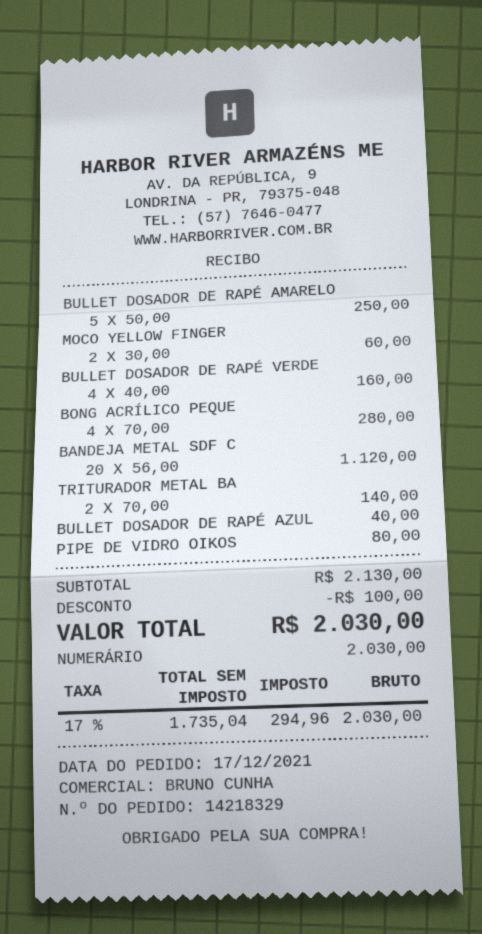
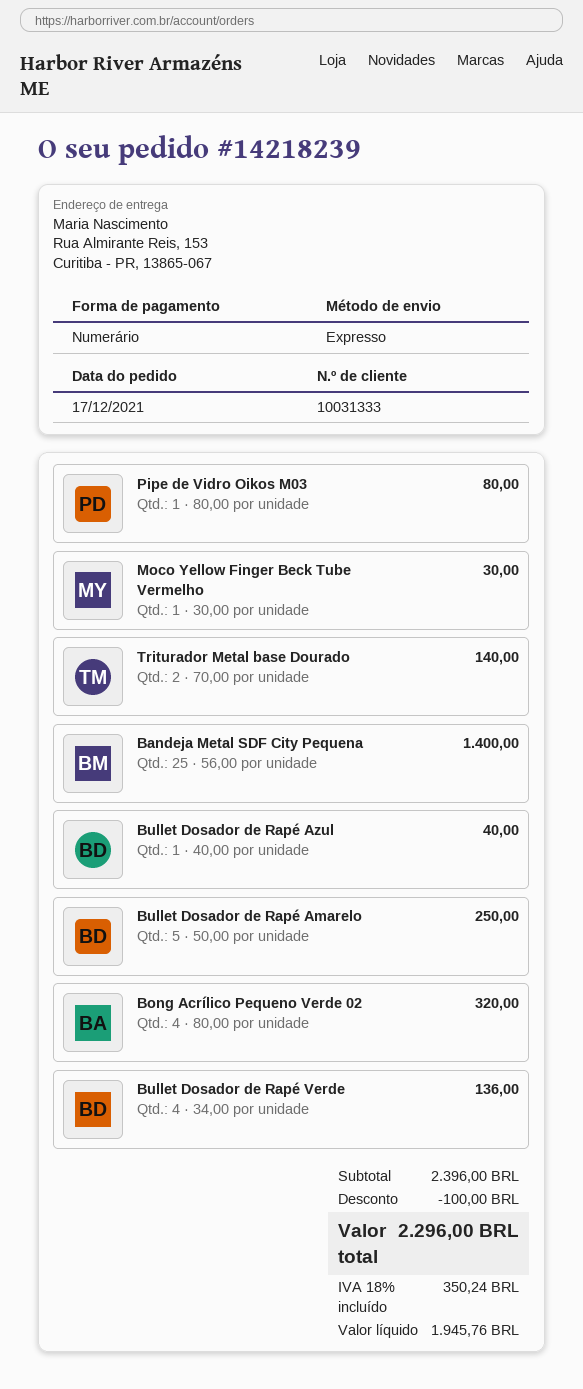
order number: 14218329 -> 14218239
MOCO YELLOW FINGER: 2 x 30.00 = 60.00 -> 1 x 30.00 = 30.00
BULLET DOSADOR DE RAPÉ VERDE: 4 x 40.00 = 160.00 -> 4 x 34.00 = 136.00
BONG ACRÍLICO PEQUE: 4 x 70.00 = 280.00 -> 4 x 80.00 = 320.00
BANDEJA METAL SDF C: 20 x 56.00 = 1120.00 -> 25 x 56.00 = 1400.00
subtotal: 2130.00 -> 2396.00
net: 1735.04 -> 1945.76
tax: 17% = 294.96 -> 18% = 350.24
total: 2030.00 -> 2296.00

